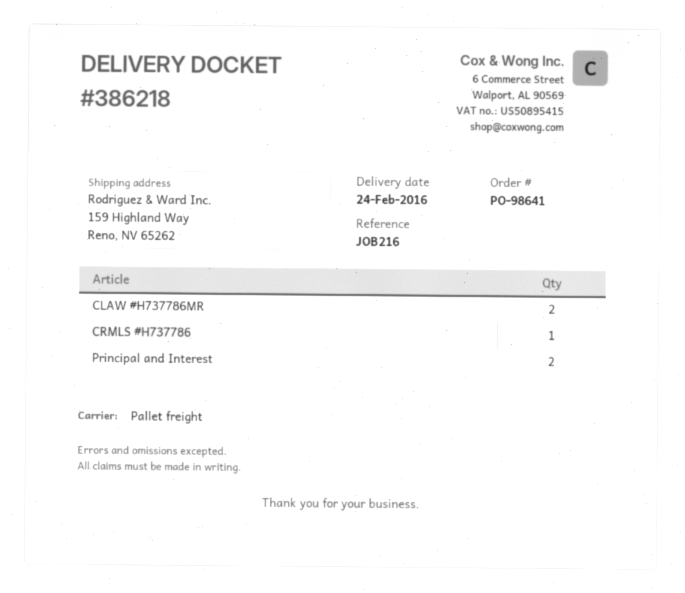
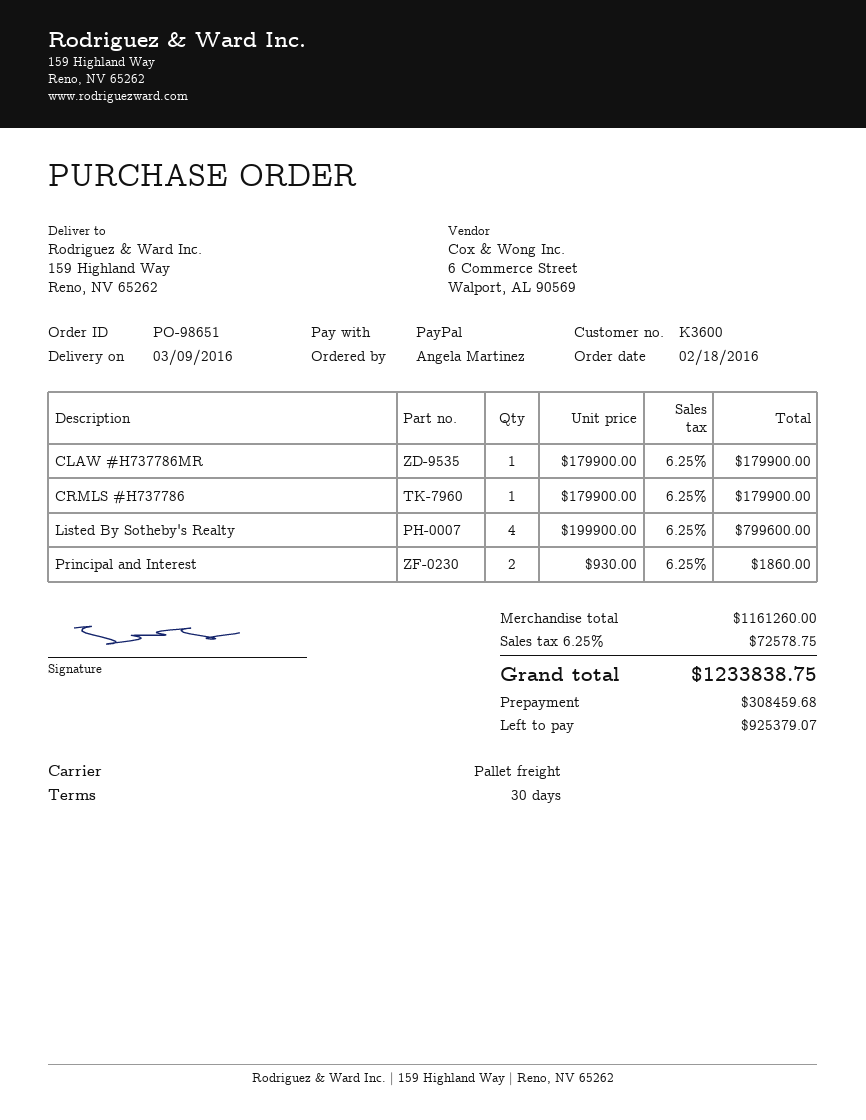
order number: PO-98641 -> PO-98651
delivery date: 2016-02-24 -> 2016-03-09
CLAW #H737786MR: 2 -> 1
Listed By Sotheby's Realty: none -> 4

